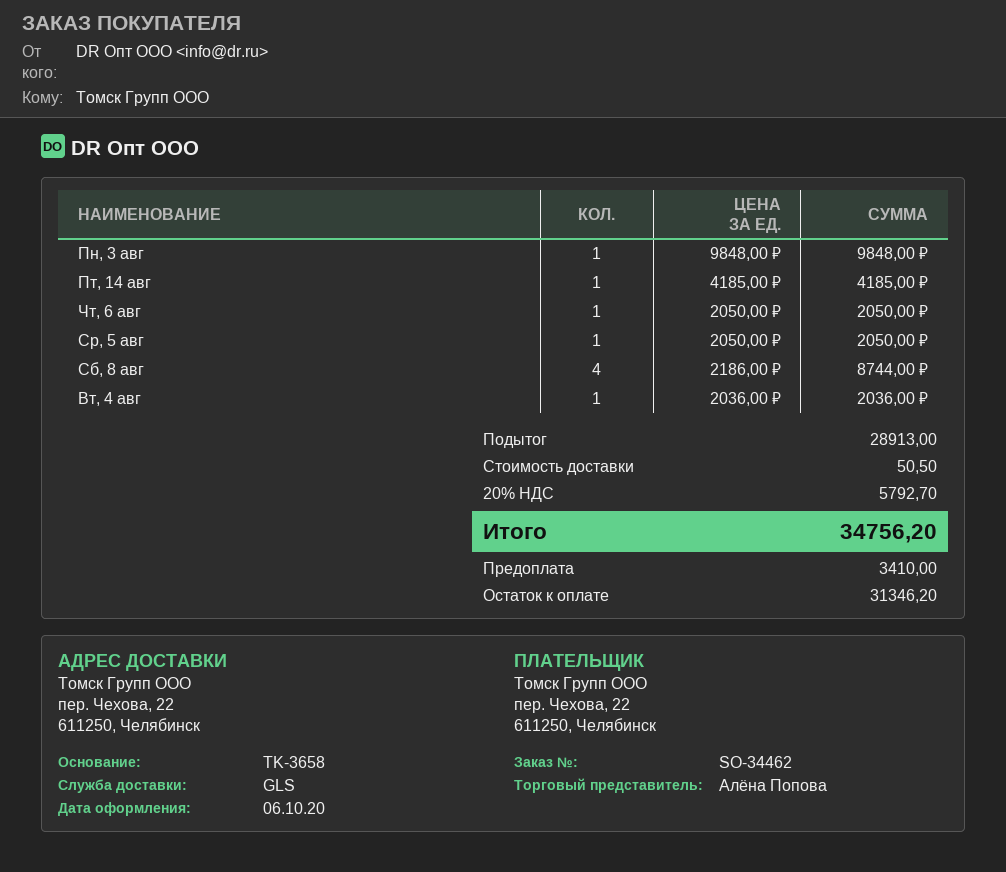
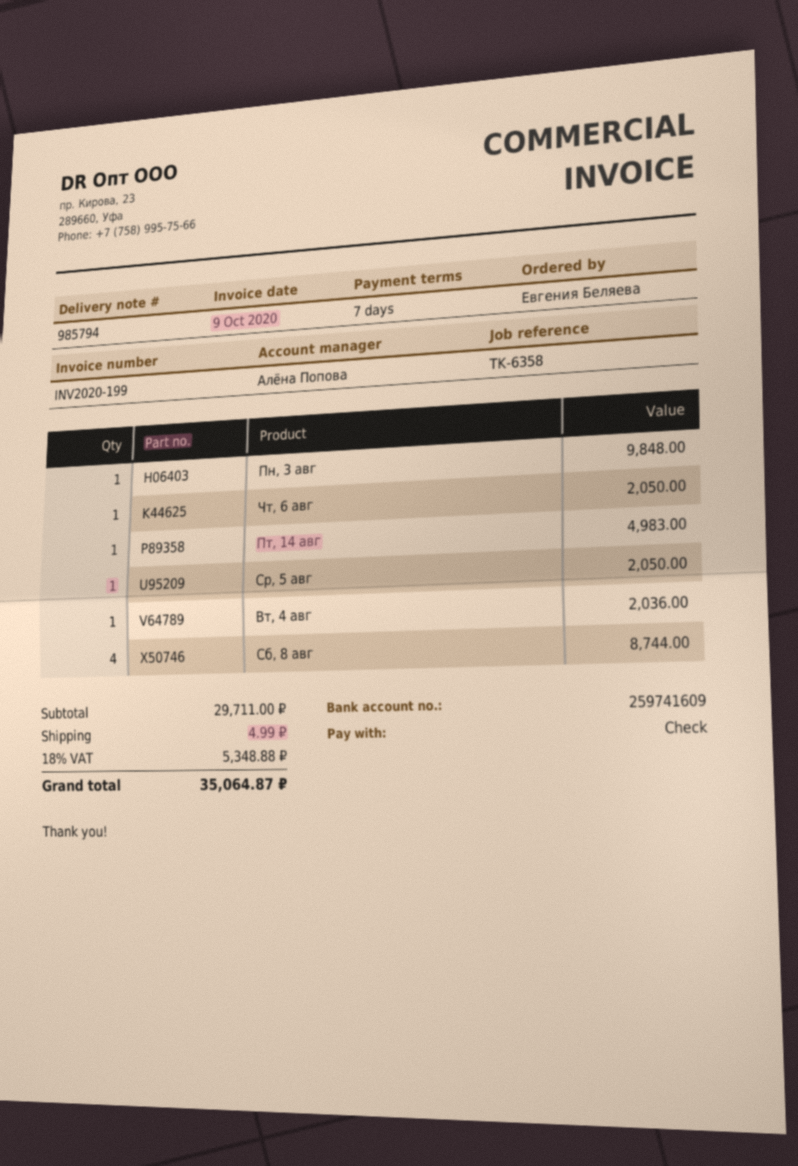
reference: TK-3658 -> TK-6358
Пт, 14 авг: 1 for 4185.00 -> 1 for 4983.00
subtotal: 28913.00 -> 29711.00
shipping: 50.50 -> 4.99
tax: 20% = 5792.70 -> 18% = 5348.88
total: 34756.20 -> 35064.87

